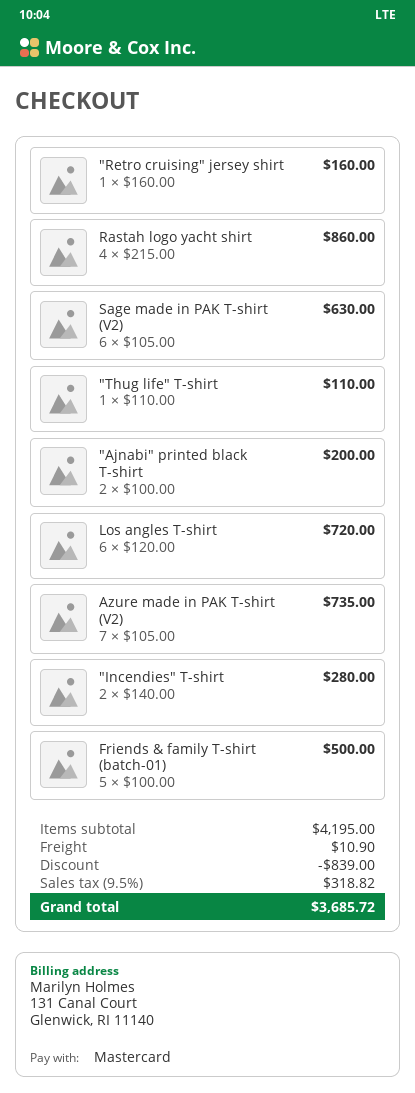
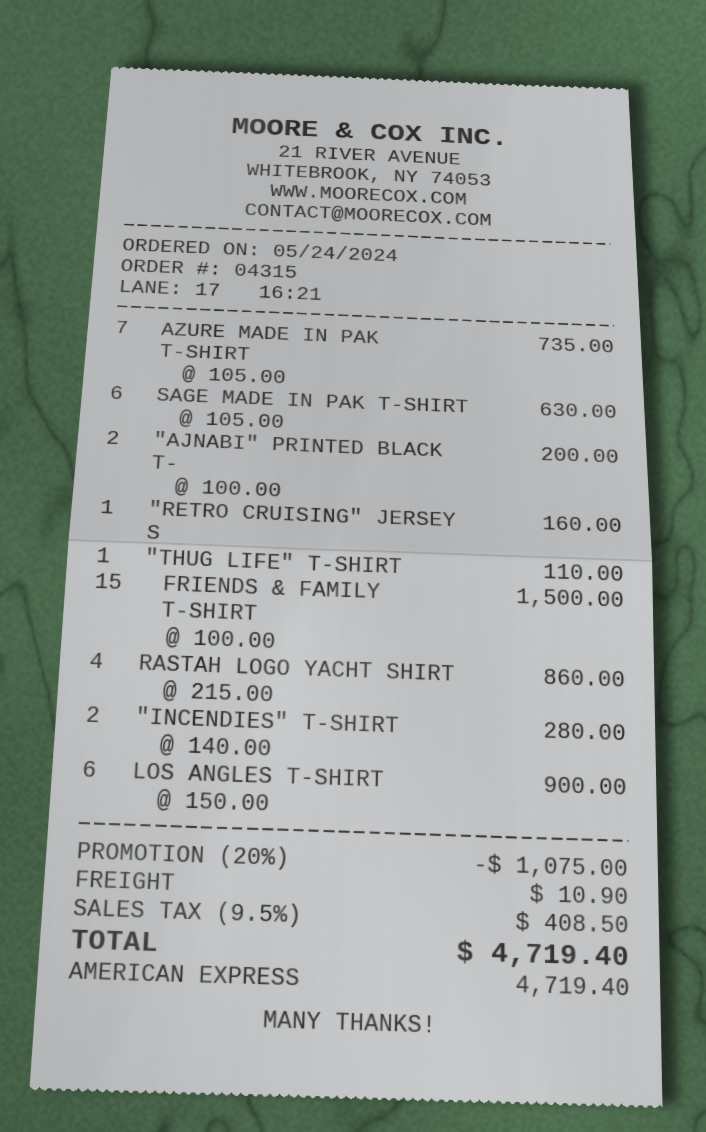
payment method: Mastercard -> American Express
Los angles T-shirt: 6 x 120.00 = 720.00 -> 6 x 150.00 = 900.00
Friends & family T-shirt (batch-01): 5 x 100.00 = 500.00 -> 15 x 100.00 = 1500.00
discount: 839.00 -> 1075.00
tax: 9.5% = 318.82 -> 9.5% = 408.50
total: 3685.72 -> 4719.40

